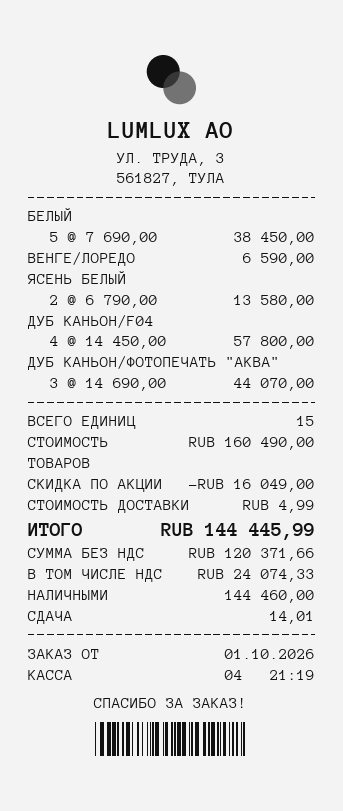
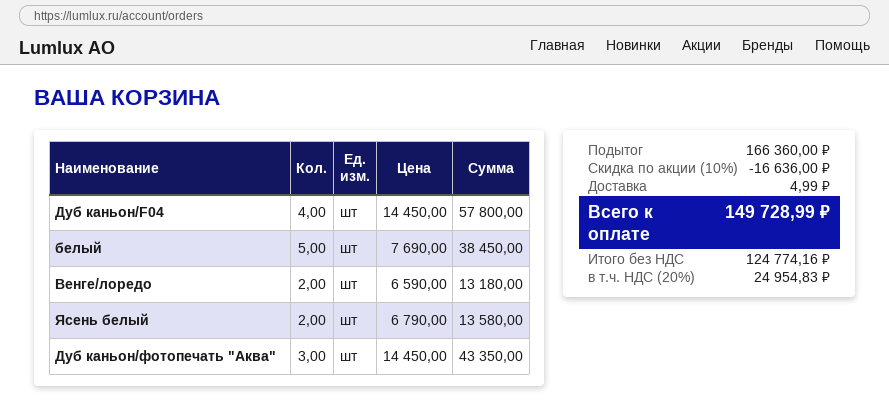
ВЕНГЕ/ЛОРЕДО: 1 x 6590.00 = 6590.00 -> 2 x 6590.00 = 13180.00
ДУБ КАНЬОН/ФОТОПЕЧАТЬ "АКВА": 3 x 14690.00 = 44070.00 -> 3 x 14450.00 = 43350.00
subtotal: 160490.00 -> 166360.00
discount: 16049.00 -> 16636.00
net: 120371.66 -> 124774.16
tax: 24074.33 -> 24954.83
total: 144445.99 -> 149728.99

